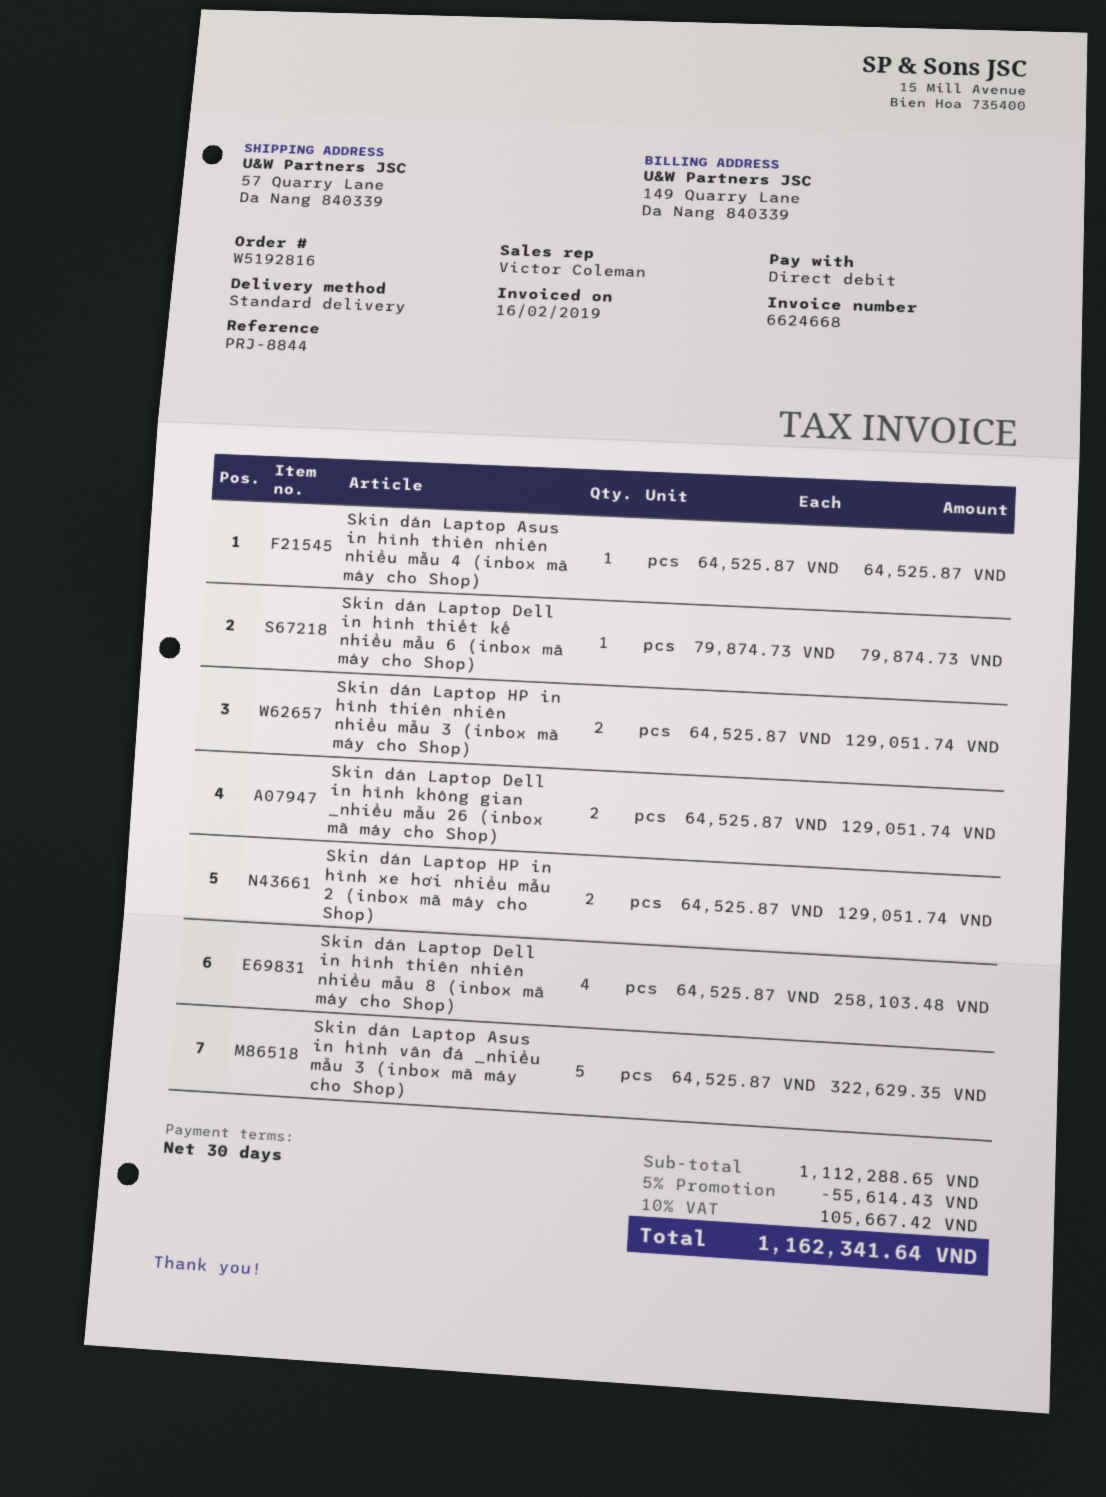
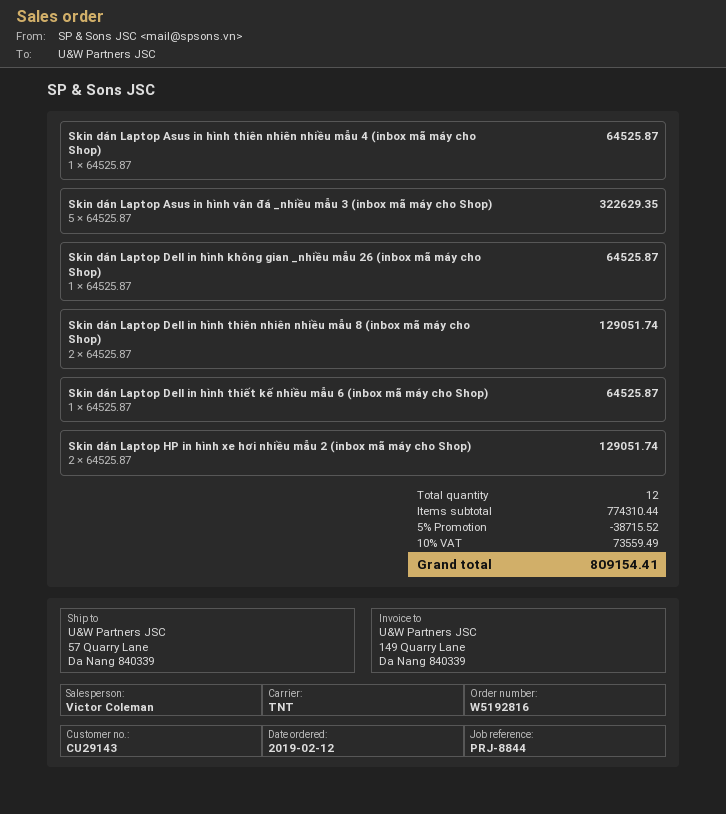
shipping method: standard -> TNT
Skin dán Laptop Dell in hình thiết kế nhiều mẫu 6 (inbox mã máy cho Shop): 1 x 79874.73 = 79874.73 -> 1 x 64525.87 = 64525.87
Skin dán Laptop HP in hình thiên nhiên nhiều mẫu 3 (inbox mã máy cho Shop): 2 x 64525.87 = 129051.74 -> none
Skin dán Laptop Dell in hình không gian _nhiều mẫu 26 (inbox mã máy cho Shop): 2 x 64525.87 = 129051.74 -> 1 x 64525.87 = 64525.87
Skin dán Laptop Dell in hình thiên nhiên nhiều mẫu 8 (inbox mã máy cho Shop): 4 x 64525.87 = 258103.48 -> 2 x 64525.87 = 129051.74
subtotal: 1112288.65 -> 774310.44
discount: 5% = 55614.43 -> 5% = 38715.52
tax: 10% = 105667.42 -> 10% = 73559.49
total: 1162341.64 -> 809154.41

